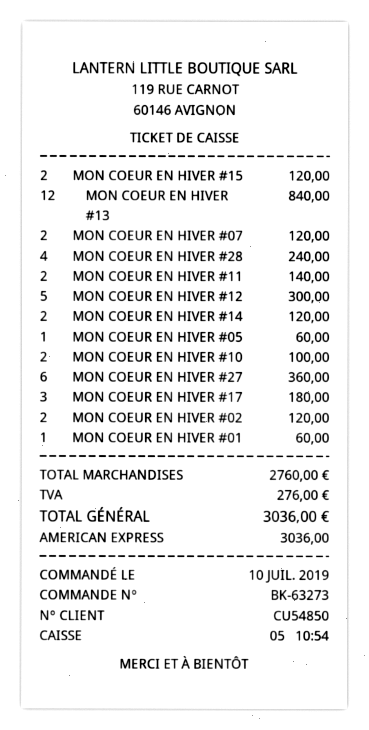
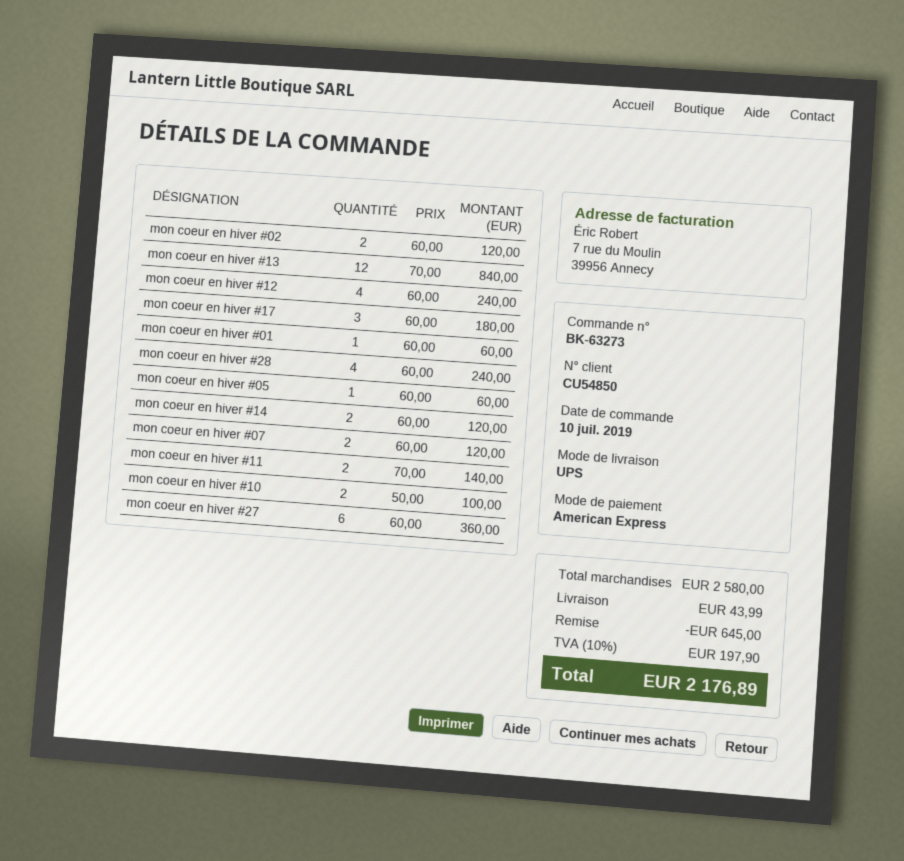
MON COEUR EN HIVER #15: 2 for 120.00 -> none
MON COEUR EN HIVER #12: 5 for 300.00 -> 4 for 240.00
subtotal: 2760.00 -> 2580.00
discount: none -> 645.00
shipping: none -> 43.99
tax: 276.00 -> 197.90
total: 3036.00 -> 2176.89

